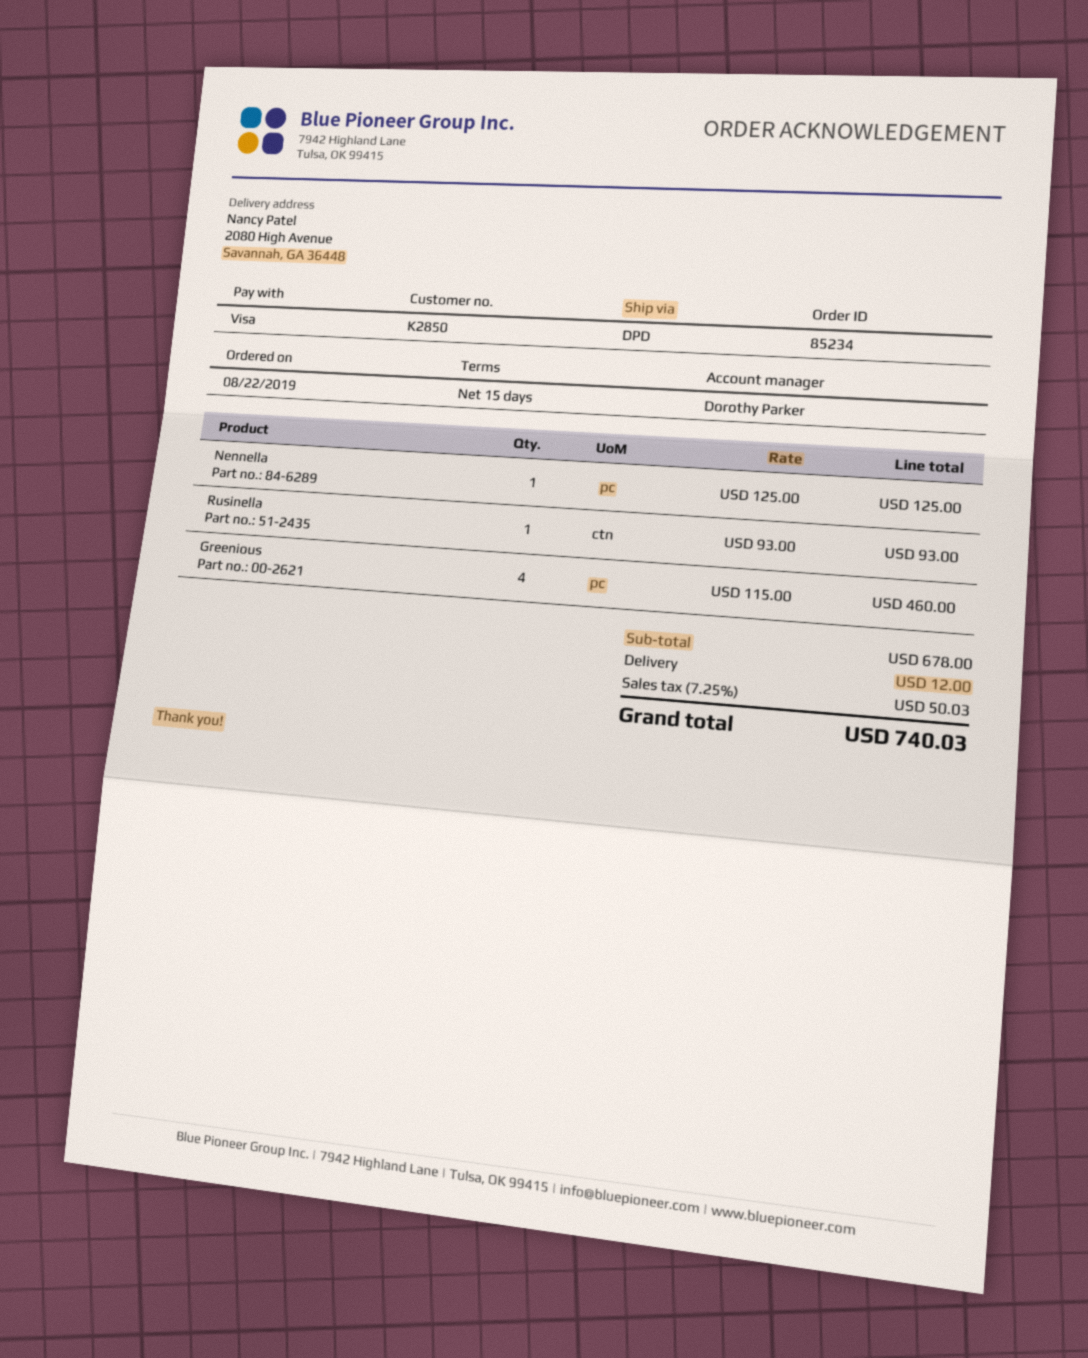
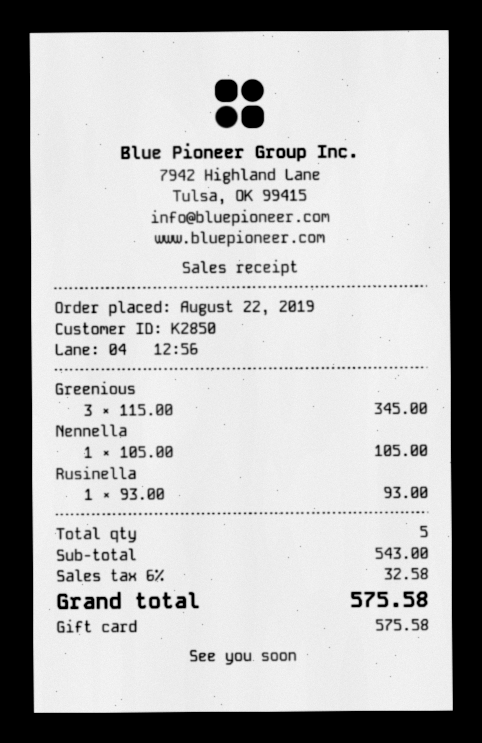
payment method: Visa -> gift card
Nennella: 1 x 125.00 = 125.00 -> 1 x 105.00 = 105.00
Greenious: 4 x 115.00 = 460.00 -> 3 x 115.00 = 345.00
subtotal: 678.00 -> 543.00
shipping: 12.00 -> none
tax: 7.25% = 50.03 -> 6% = 32.58
total: 740.03 -> 575.58

